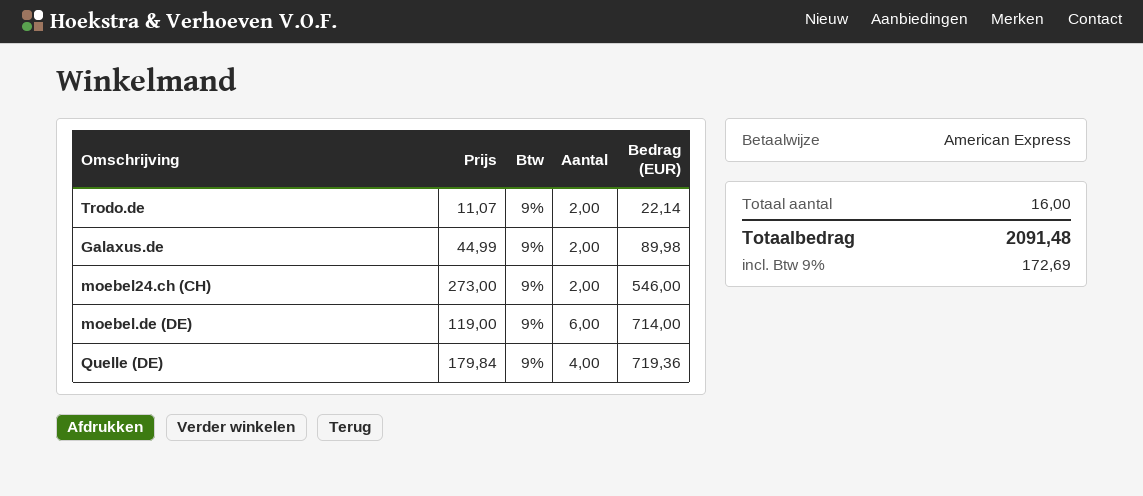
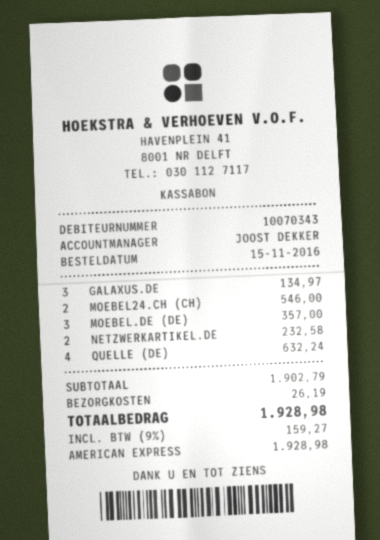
Trodo.de: 2 for 22.14 -> none
Galaxus.de: 2 for 89.98 -> 3 for 134.97
moebel.de (DE): 6 for 714.00 -> 3 for 357.00
Quelle (DE): 4 for 719.36 -> 4 for 632.24
NETZWERKARTIKEL.DE: none -> 2 for 232.58
shipping: none -> 26.19
tax: 9% = 172.69 -> 9% = 159.27
total: 2091.48 -> 1928.98

